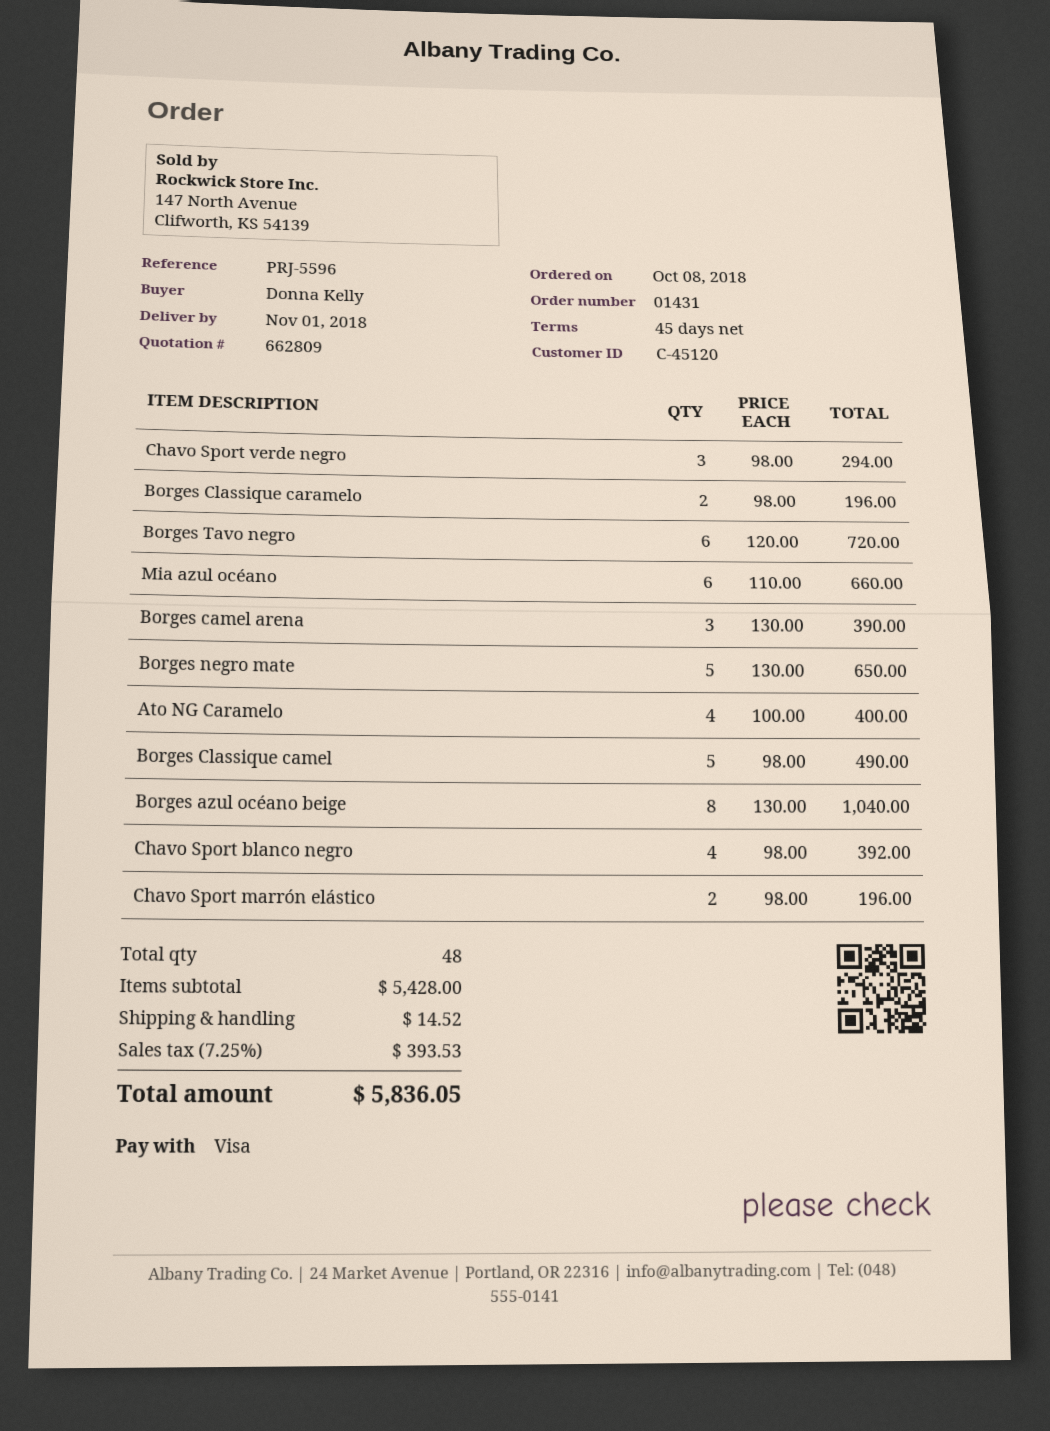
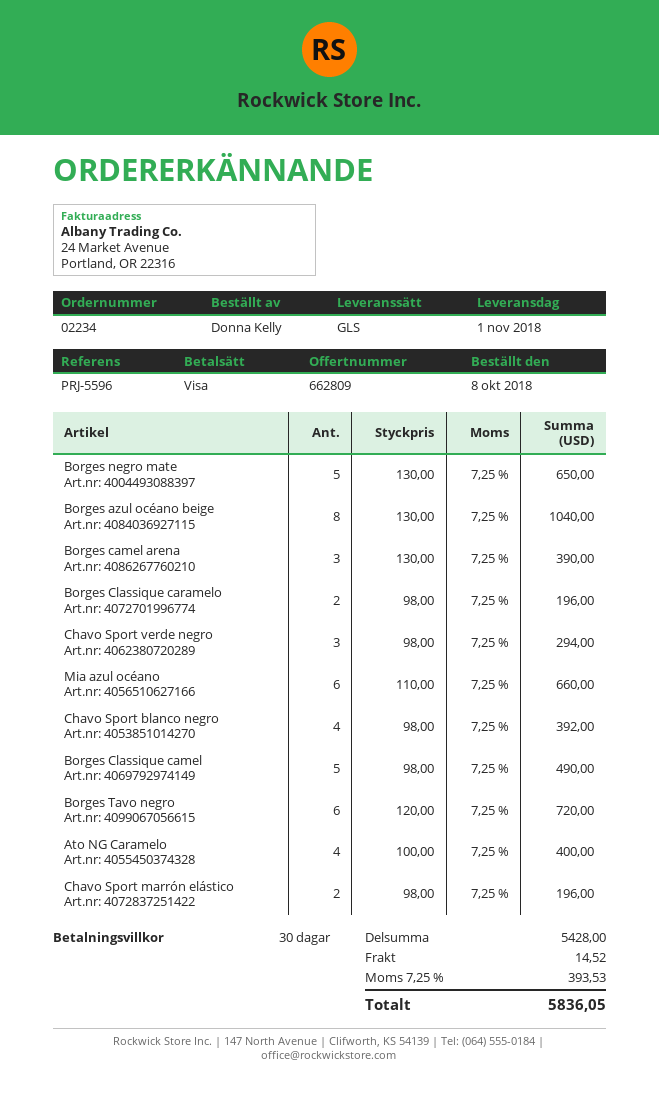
order number: 01431 -> 02234
payment terms: 45 days -> 30 days

